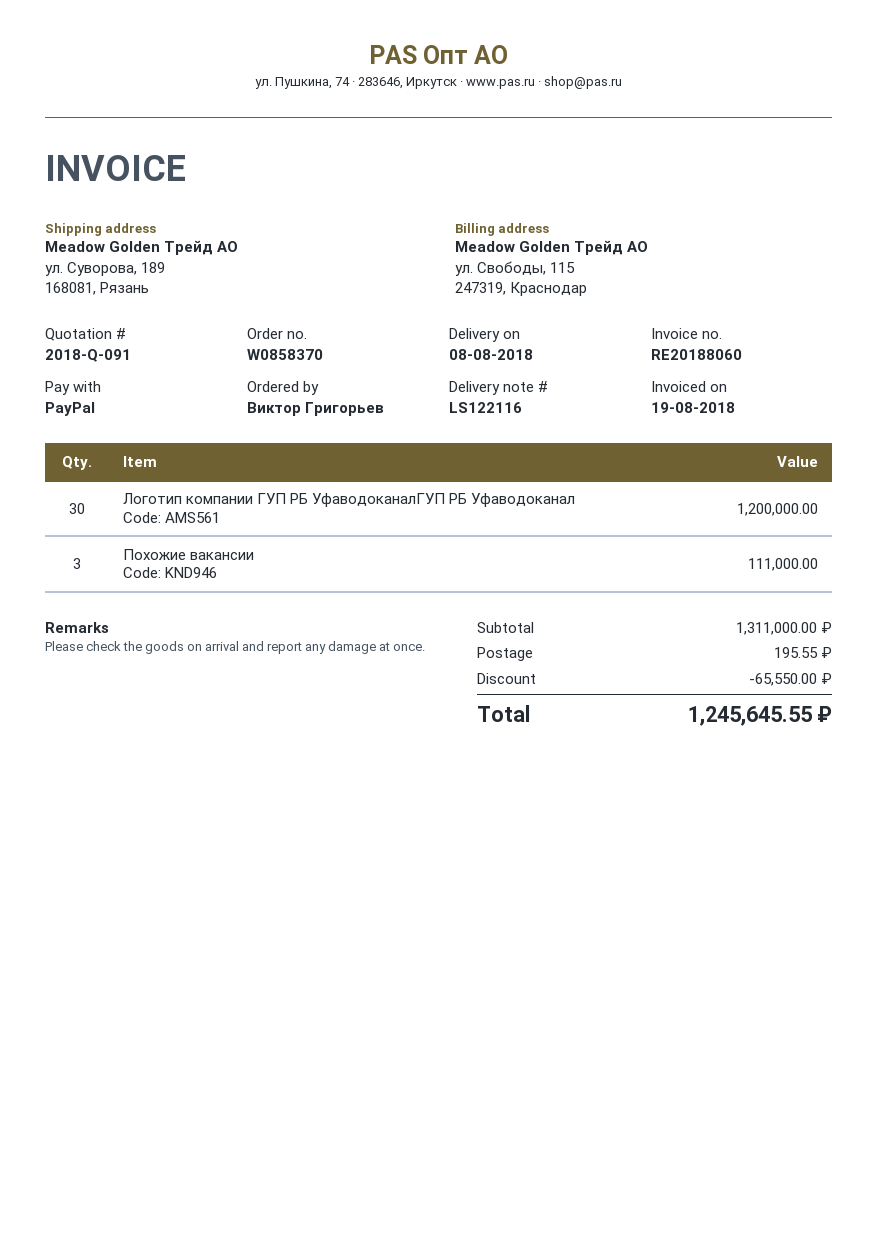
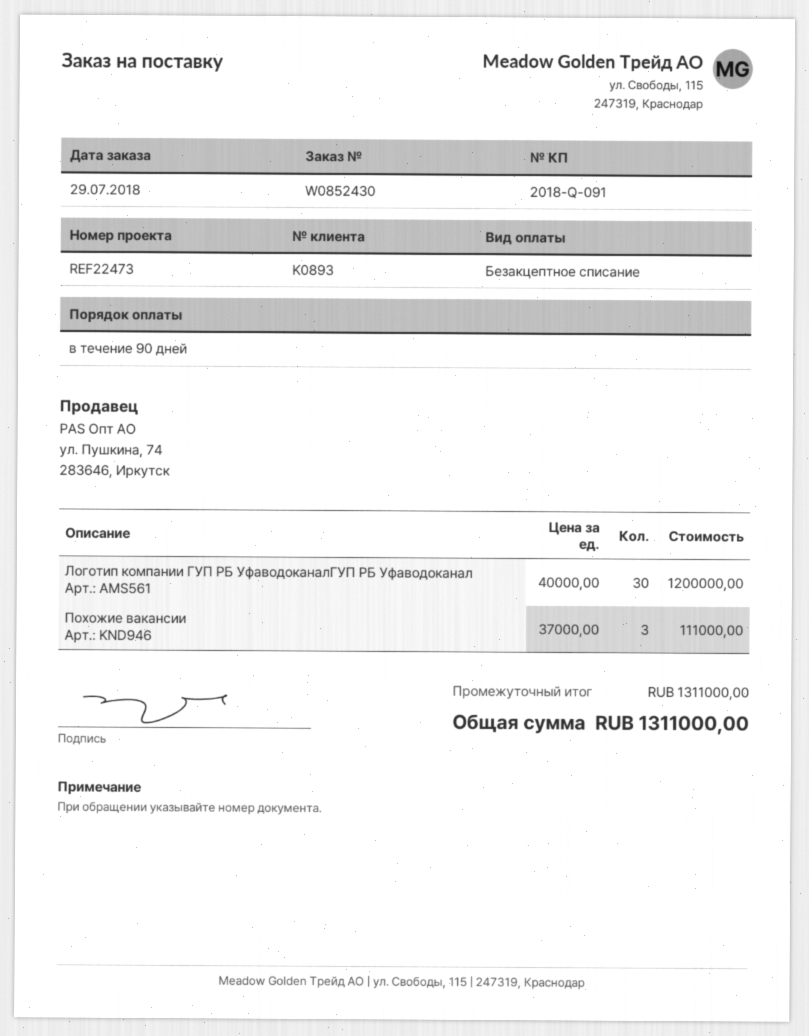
order number: W0858370 -> W0852430
payment method: PayPal -> direct debit
discount: 65550.00 -> none
shipping: 195.55 -> none
total: 1245645.55 -> 1311000.00

